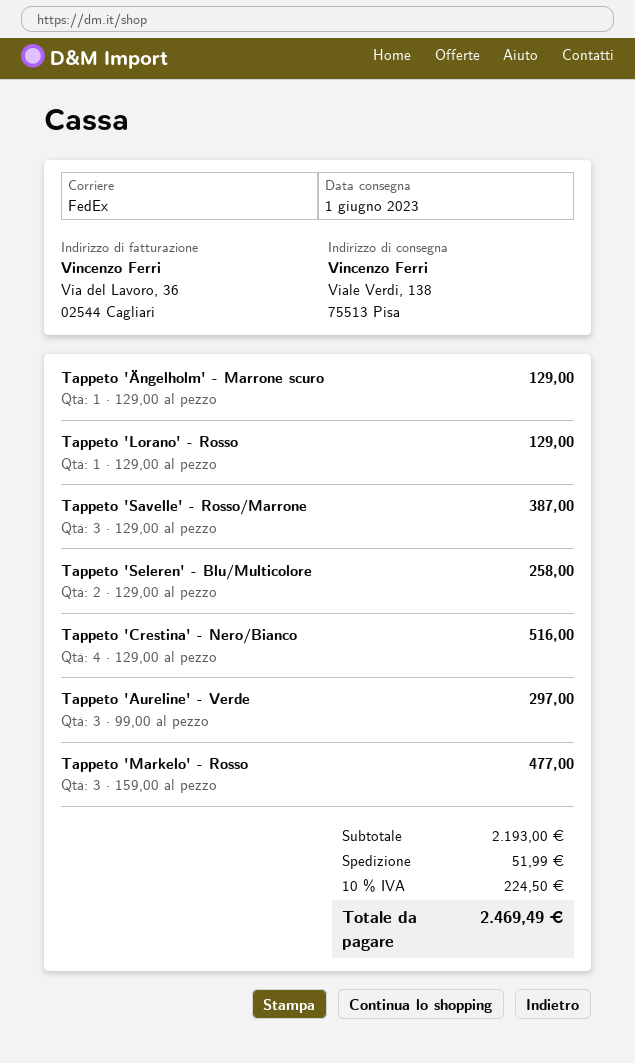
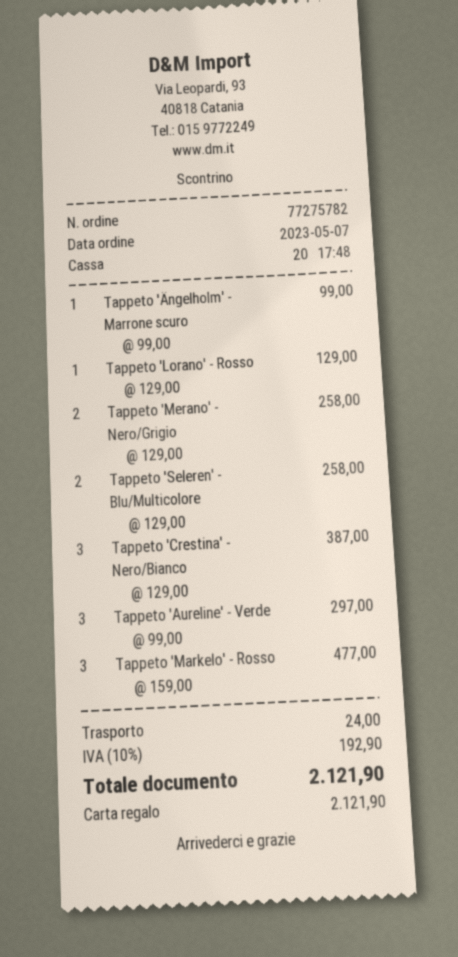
Tappeto 'Ängelholm' - Marrone scuro: 1 x 129.00 = 129.00 -> 1 x 99.00 = 99.00
Tappeto 'Savelle' - Rosso/Marrone: 3 x 129.00 = 387.00 -> none
Tappeto 'Crestina' - Nero/Bianco: 4 x 129.00 = 516.00 -> 3 x 129.00 = 387.00
Tappeto 'Merano' - Nero/Grigio: none -> 2 x 129.00 = 258.00
shipping: 51.99 -> 24.00
tax: 10% = 224.50 -> 10% = 192.90
total: 2469.49 -> 2121.90

